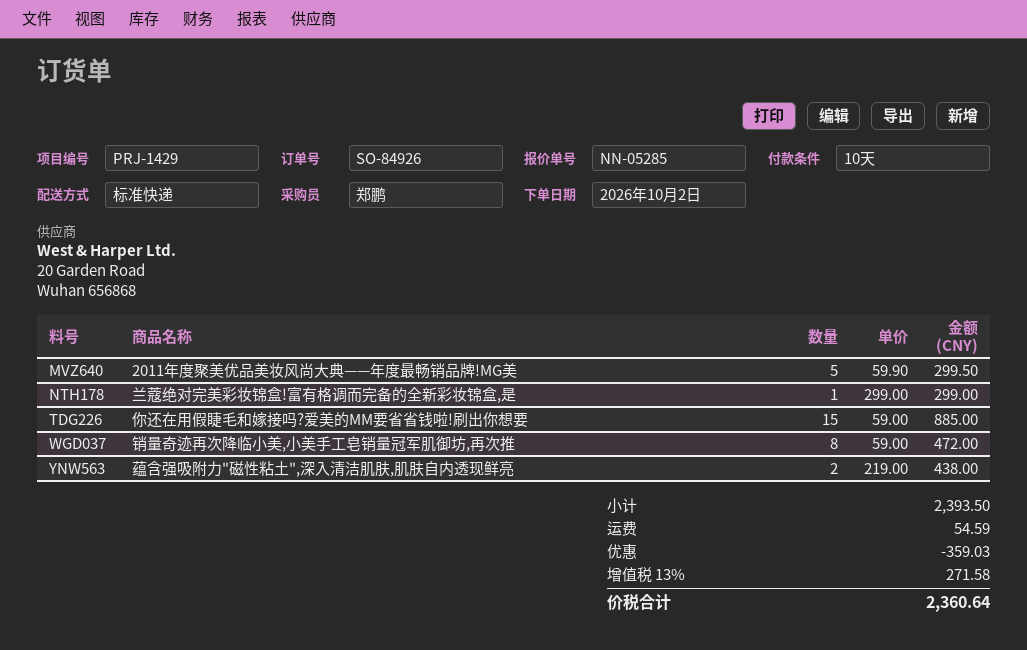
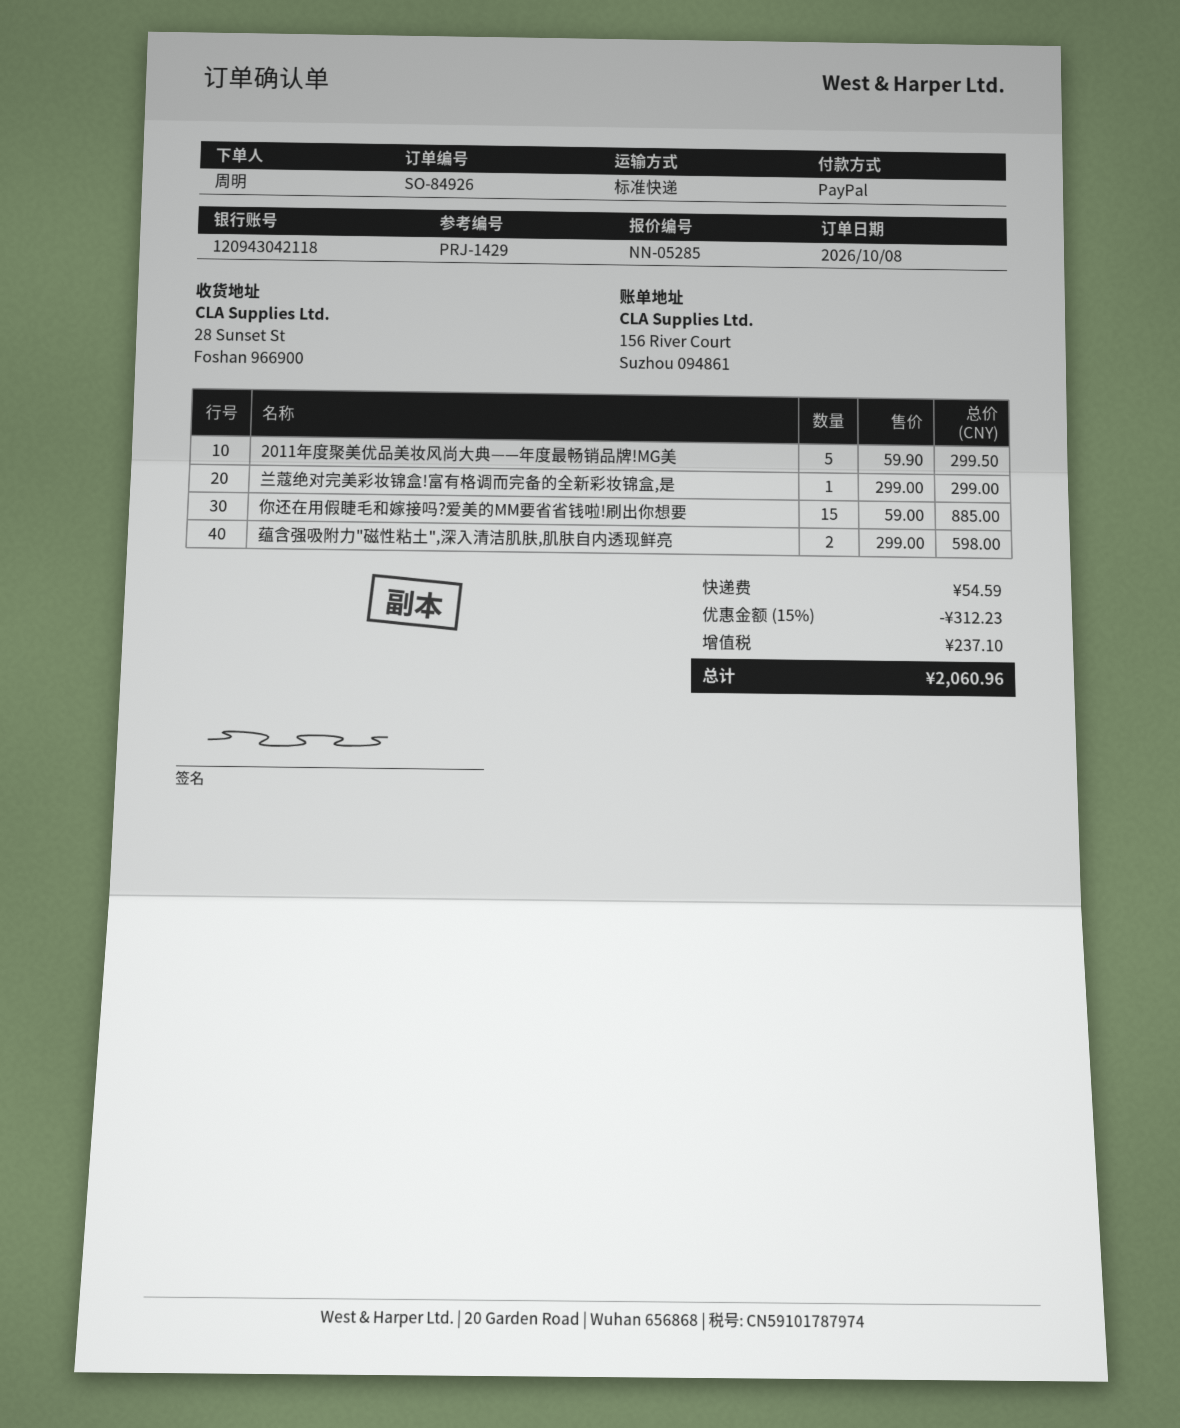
order date: 2026-10-02 -> 2026-10-08
ordered by: 郑鹏 -> 周明
销量奇迹再次降临小美,小美手工皂销量冠军肌御坊,再次推: 8 x 59.00 = 472.00 -> none
蕴含强吸附力"磁性粘土",深入清洁肌肤,肌肤自内透现鲜亮: 2 x 219.00 = 438.00 -> 2 x 299.00 = 598.00
discount: 359.03 -> 312.23
tax: 271.58 -> 237.10
total: 2360.64 -> 2060.96

